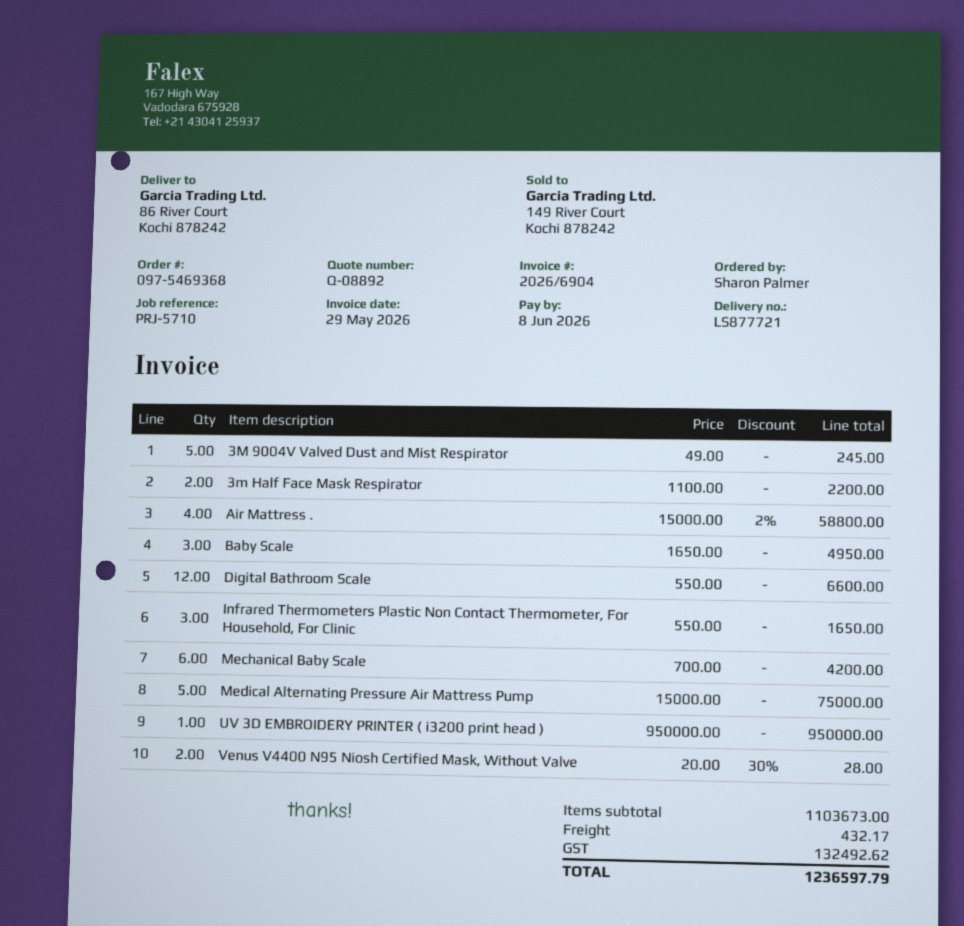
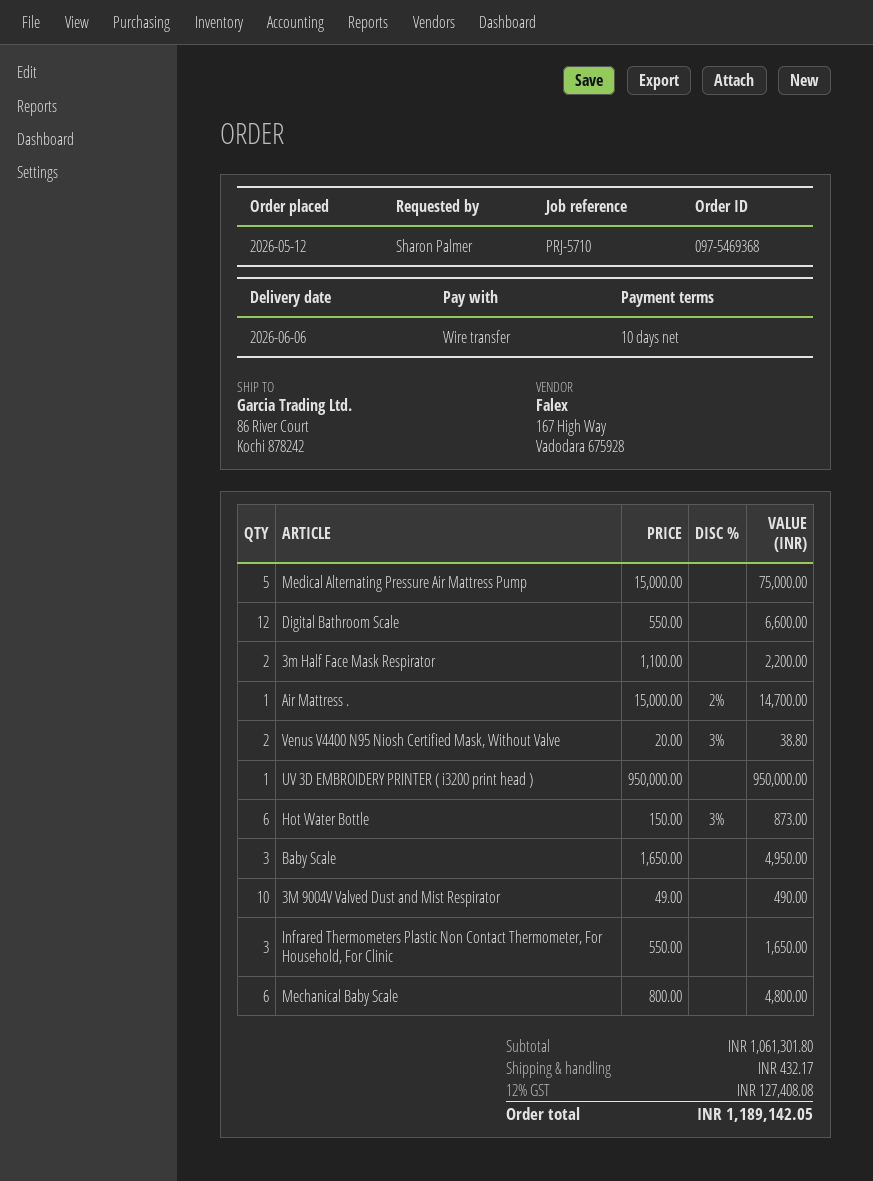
3M 9004V Valved Dust and Mist Respirator: 5 x 49.00 = 245.00 -> 10 x 49.00 = 490.00
Air Mattress .: 4 x 15000.00 - 2% = 58800.00 -> 1 x 15000.00 - 2% = 14700.00
Mechanical Baby Scale: 6 x 700.00 = 4200.00 -> 6 x 800.00 = 4800.00
Venus V4400 N95 Niosh Certified Mask, Without Valve: 2 x 20.00 - 30% = 28.00 -> 2 x 20.00 - 3% = 38.80
Hot Water Bottle: none -> 6 x 150.00 - 3% = 873.00
subtotal: 1103673.00 -> 1061301.80
tax: 132492.62 -> 127408.08
total: 1236597.79 -> 1189142.05

